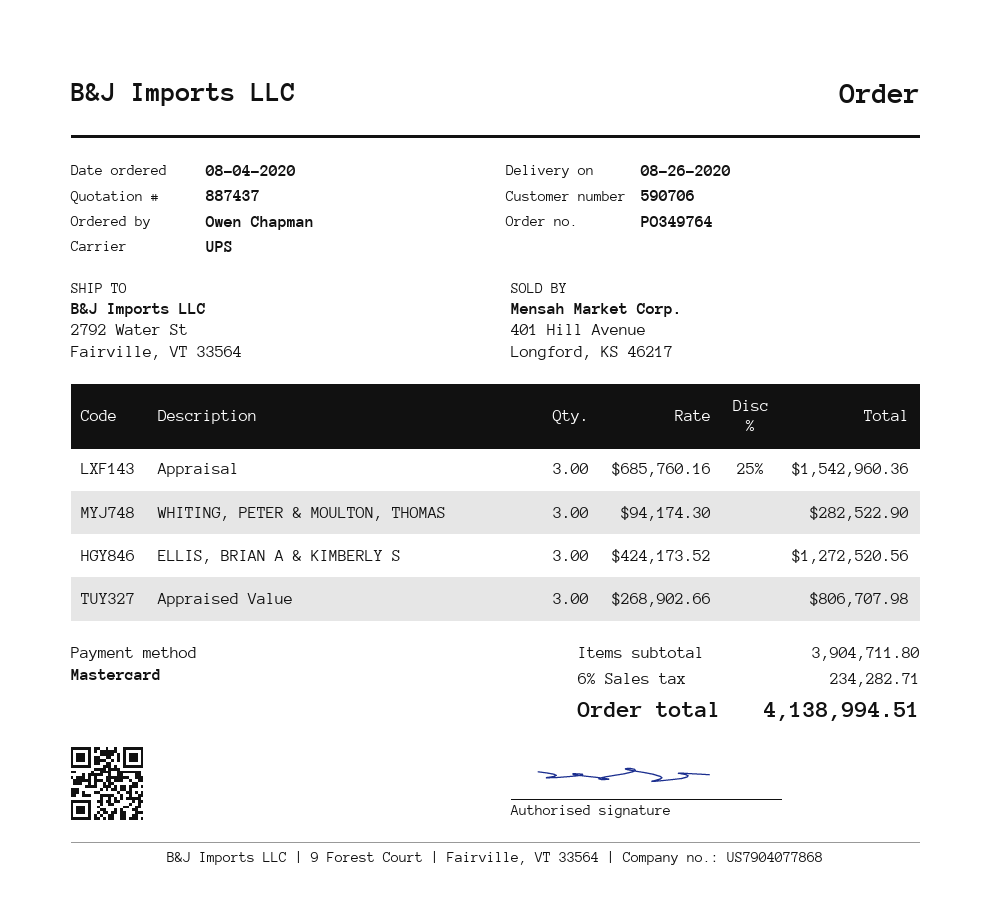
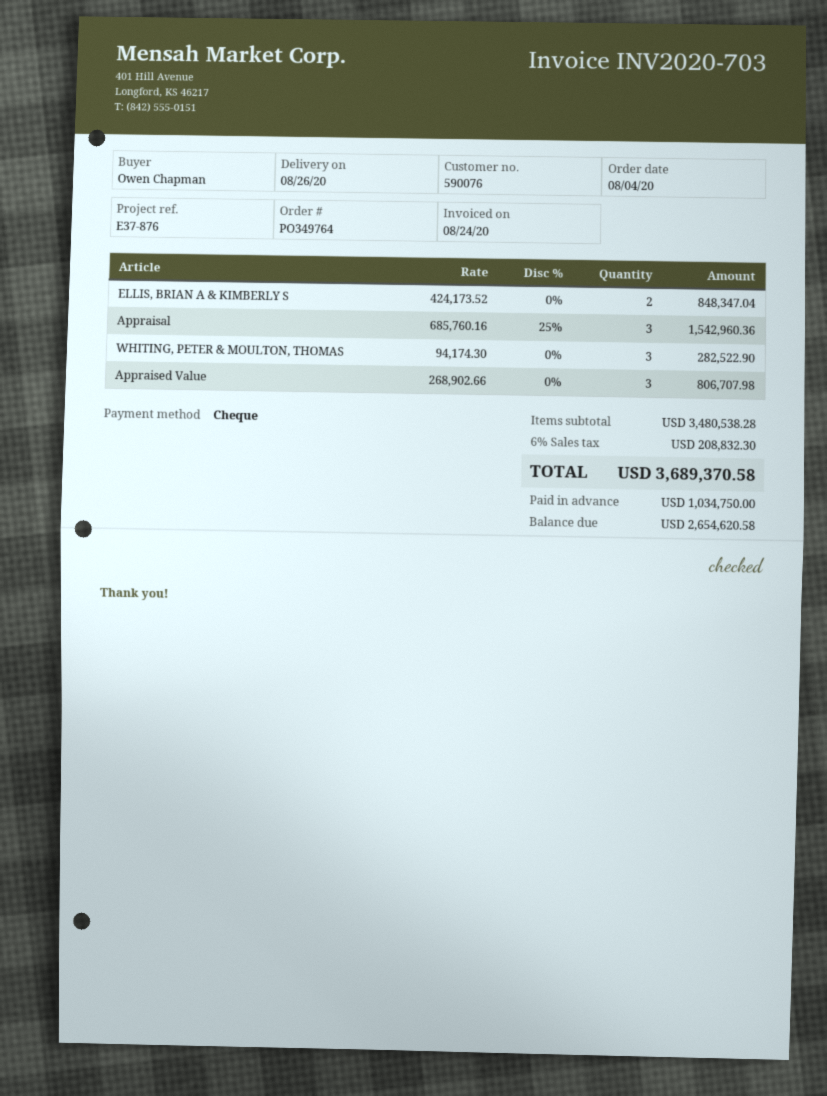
customer number: 590706 -> 590076
payment method: Mastercard -> cheque
ELLIS, BRIAN A & KIMBERLY S: 3 x 424173.52 = 1272520.56 -> 2 x 424173.52 = 848347.04
subtotal: 3904711.80 -> 3480538.28
tax: 6% = 234282.71 -> 6% = 208832.30
total: 4138994.51 -> 3689370.58

